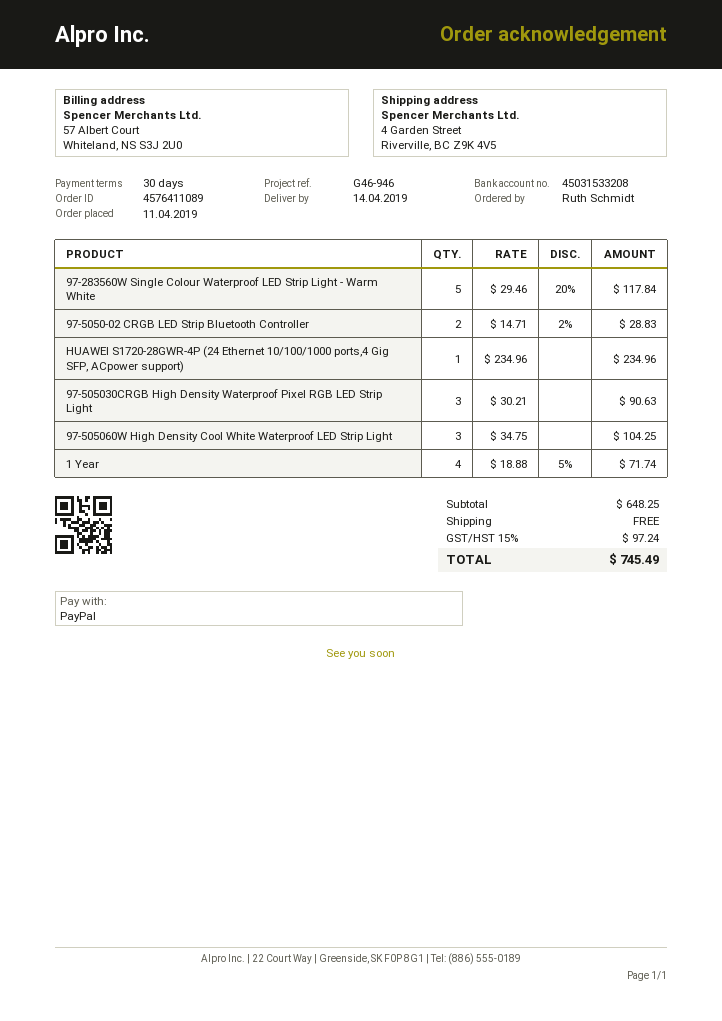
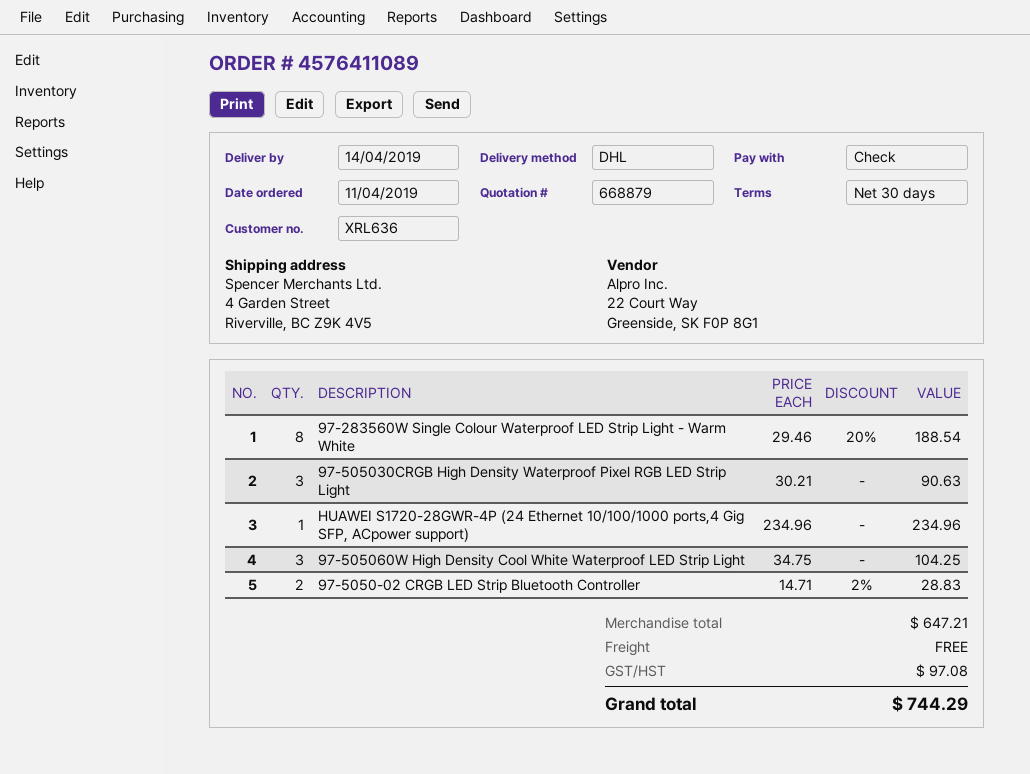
payment method: PayPal -> cheque
97-283560W Single Colour Waterproof LED Strip Light - Warm White: 5 x 29.46 - 20% = 117.84 -> 8 x 29.46 - 20% = 188.54
1 Year: 4 x 18.88 - 5% = 71.74 -> none
subtotal: 648.25 -> 647.21
tax: 97.24 -> 97.08
total: 745.49 -> 744.29

